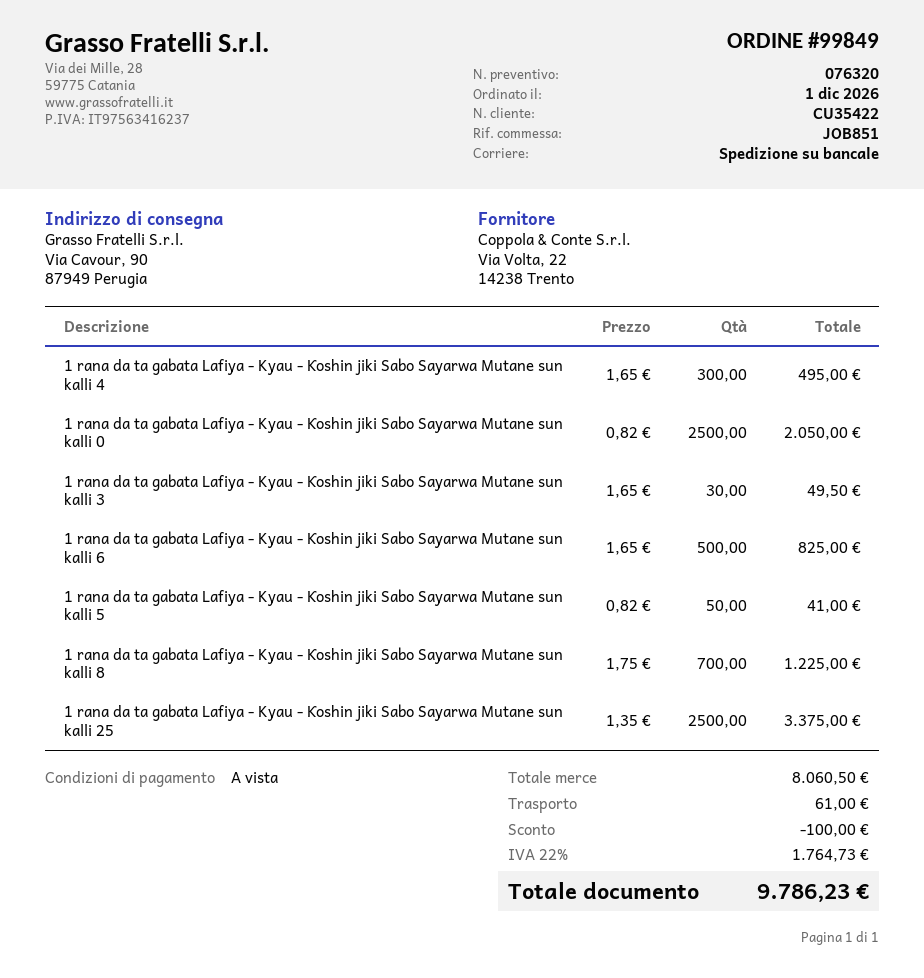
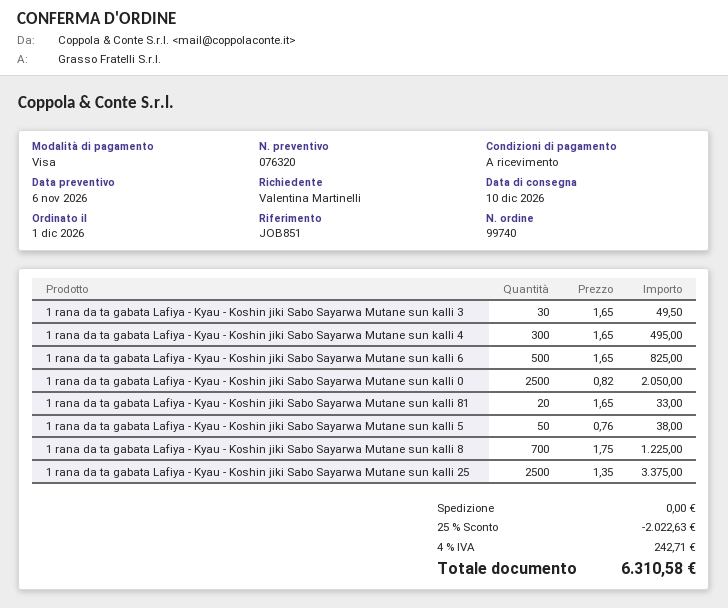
order number: 99849 -> 99740
1 rana da ta gabata Lafiya - Kyau - Ƙoshin jiki Sabo Sayarwa Mutane sun kalli 5: 50 x 0.82 = 41.00 -> 50 x 0.76 = 38.00
1 rana da ta gabata Lafiya - Kyau - Ƙoshin jiki Sabo Sayarwa Mutane sun kalli 81: none -> 20 x 1.65 = 33.00
discount: 100.00 -> 2022.63
shipping: 61.00 -> 0.00
tax: 22% = 1764.73 -> 4% = 242.71
total: 9786.23 -> 6310.58

